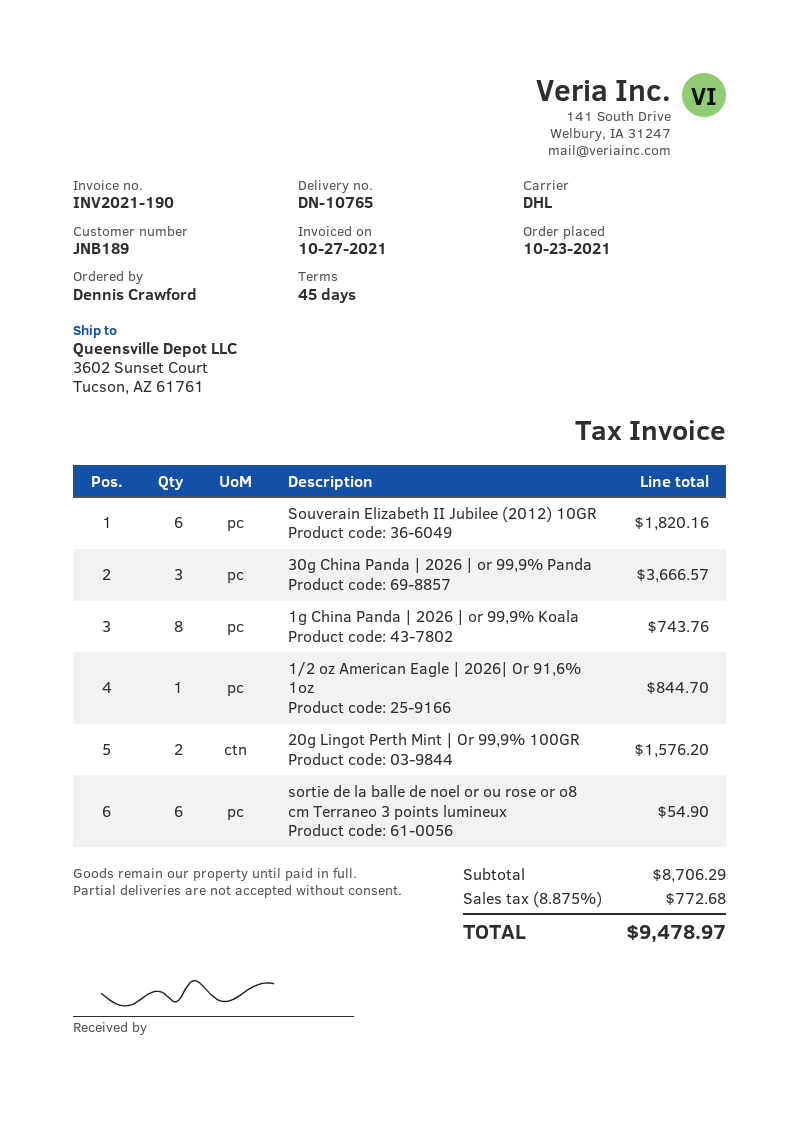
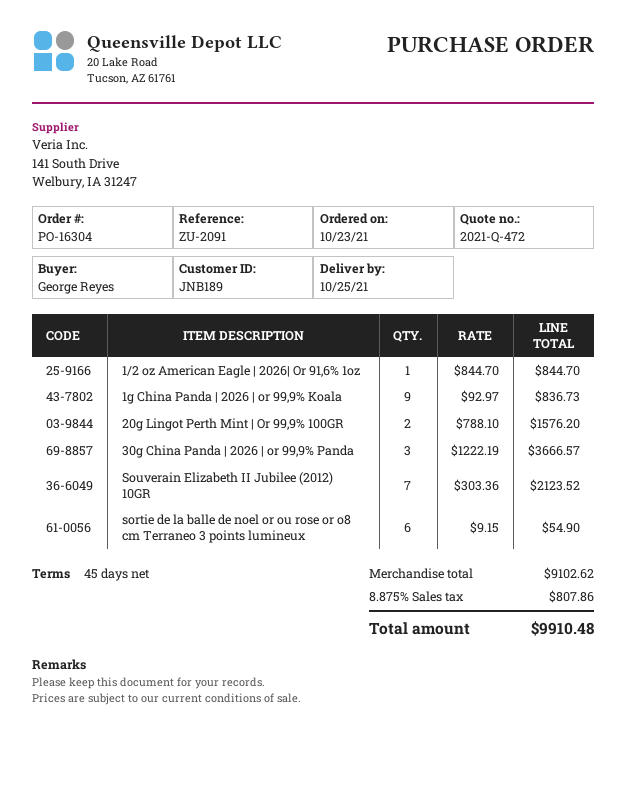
ordered by: Dennis Crawford -> George Reyes
Souverain Elizabeth II Jubilee (2012) 10GR: 6 for 1820.16 -> 7 for 2123.52
1g China Panda | 2026 | or 99,9% Koala: 8 for 743.76 -> 9 for 836.73
subtotal: 8706.29 -> 9102.62
tax: 8.875% = 772.68 -> 8.875% = 807.86
total: 9478.97 -> 9910.48

